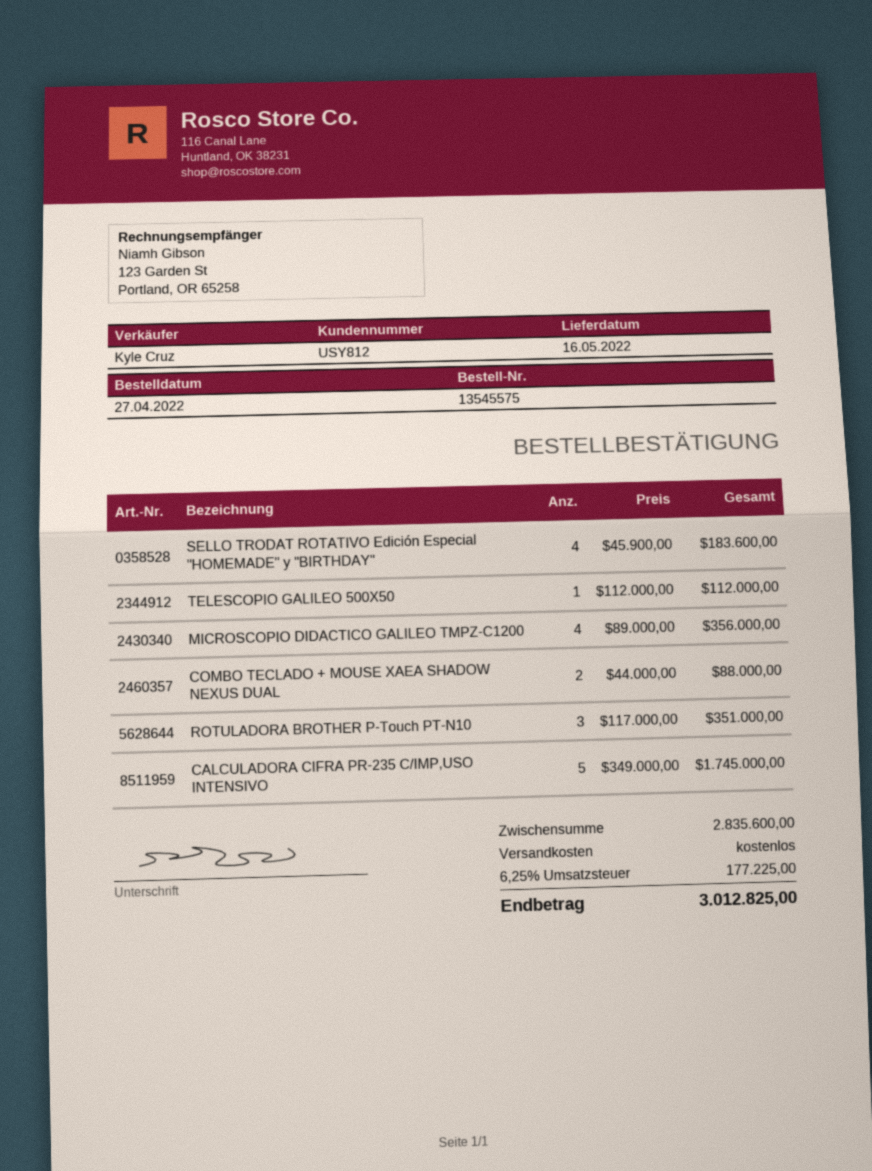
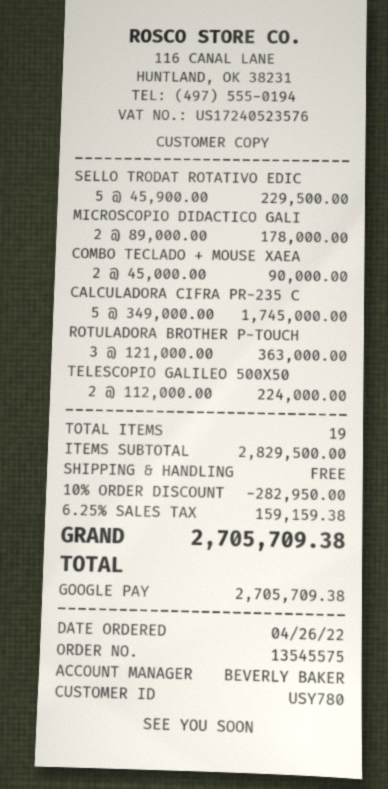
order date: 2022-04-27 -> 2022-04-26
customer number: USY812 -> USY780
sales rep: Kyle Cruz -> BEVERLY BAKER
SELLO TRODAT ROTATIVO Edición Especial "HOMEMADE" y "BIRTHDAY": 4 x 45900.00 = 183600.00 -> 5 x 45900.00 = 229500.00
TELESCOPIO GALILEO 500X50: 1 x 112000.00 = 112000.00 -> 2 x 112000.00 = 224000.00
MICROSCOPIO DIDACTICO GALILEO TMPZ-C1200: 4 x 89000.00 = 356000.00 -> 2 x 89000.00 = 178000.00
COMBO TECLADO + MOUSE XAEA SHADOW NEXUS DUAL: 2 x 44000.00 = 88000.00 -> 2 x 45000.00 = 90000.00
ROTULADORA BROTHER P-Touch PT-N10: 3 x 117000.00 = 351000.00 -> 3 x 121000.00 = 363000.00
subtotal: 2835600.00 -> 2829500.00
discount: none -> 10% = 282950.00
tax: 6.25% = 177225.00 -> 6.25% = 159159.38
total: 3012825.00 -> 2705709.38

